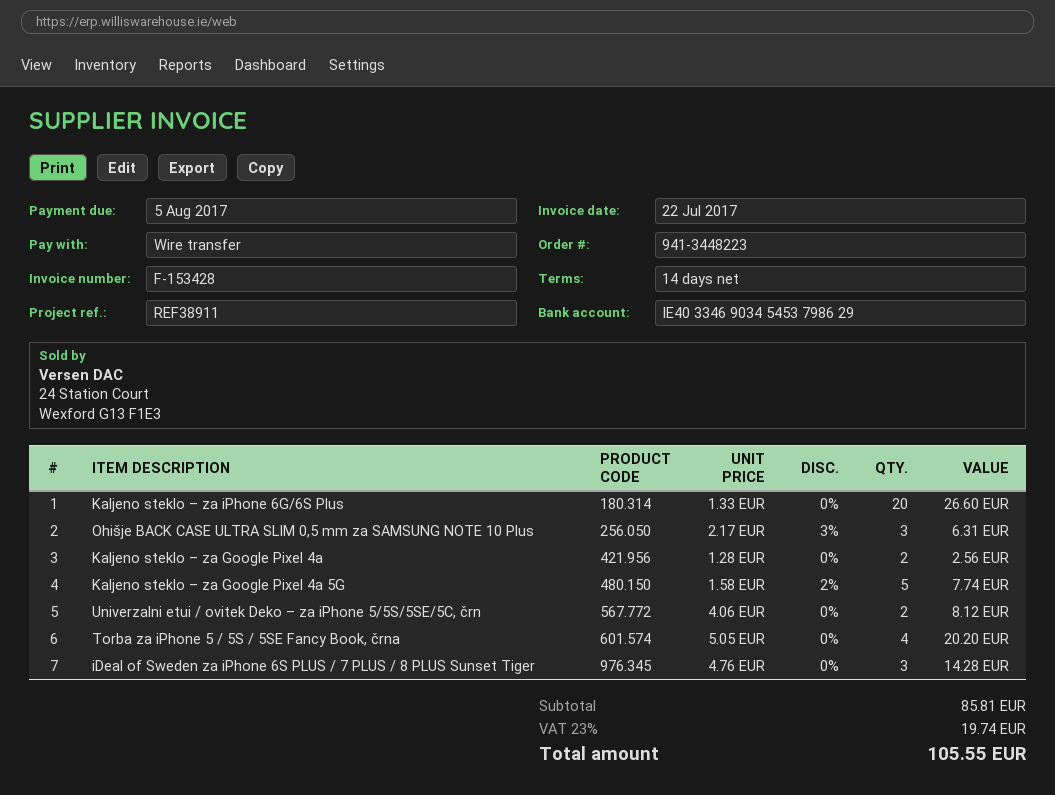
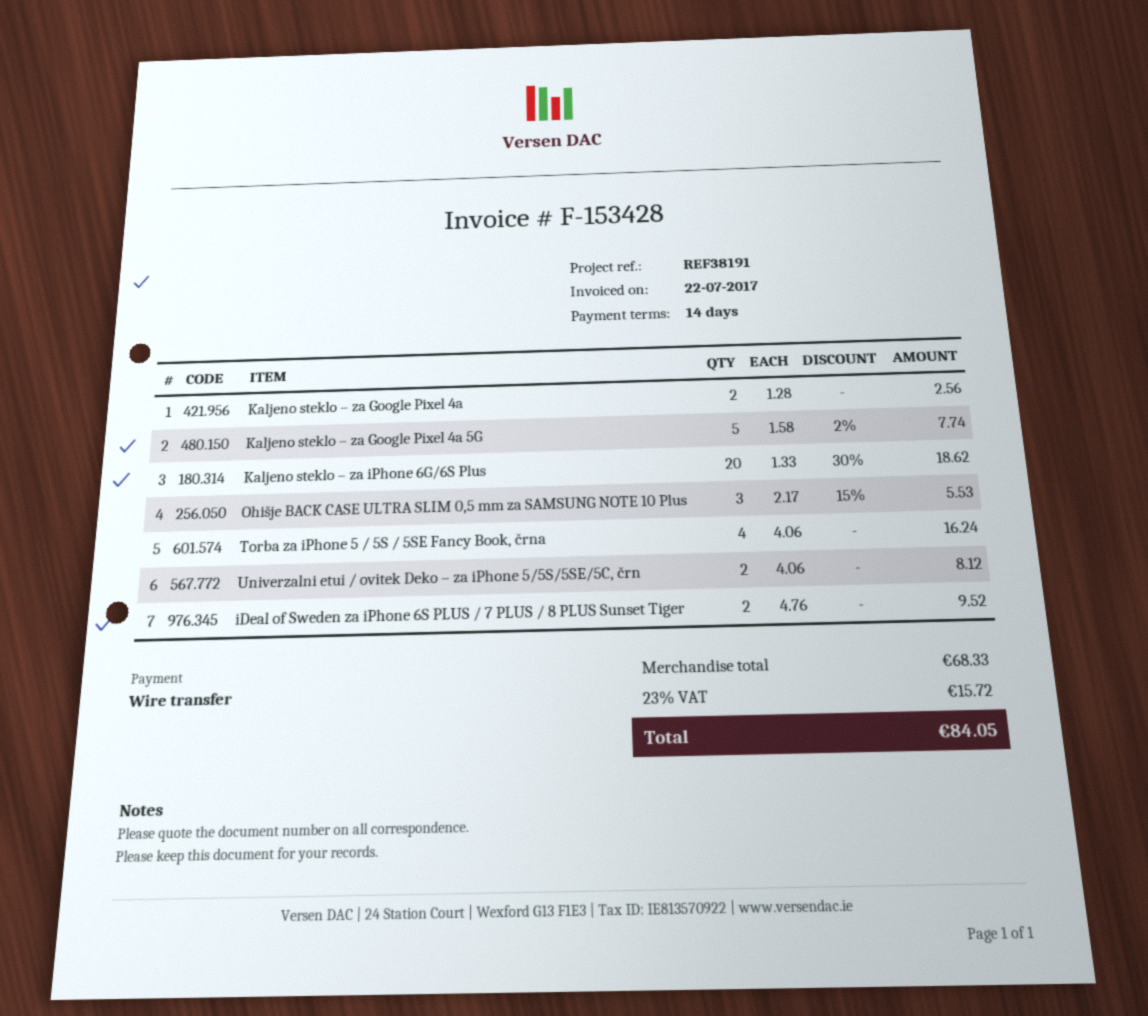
reference: REF38911 -> REF38191
Kaljeno steklo – za iPhone 6G/6S Plus: 20 x 1.33 = 26.60 -> 20 x 1.33 - 30% = 18.62
Ohišje BACK CASE ULTRA SLIM 0,5 mm za SAMSUNG NOTE 10 Plus: 3 x 2.17 - 3% = 6.31 -> 3 x 2.17 - 15% = 5.53
Torba za iPhone 5 / 5S / 5SE Fancy Book, črna: 4 x 5.05 = 20.20 -> 4 x 4.06 = 16.24
iDeal of Sweden za iPhone 6S PLUS / 7 PLUS / 8 PLUS Sunset Tiger: 3 x 4.76 = 14.28 -> 2 x 4.76 = 9.52
subtotal: 85.81 -> 68.33
tax: 23% = 19.74 -> 23% = 15.72
total: 105.55 -> 84.05

